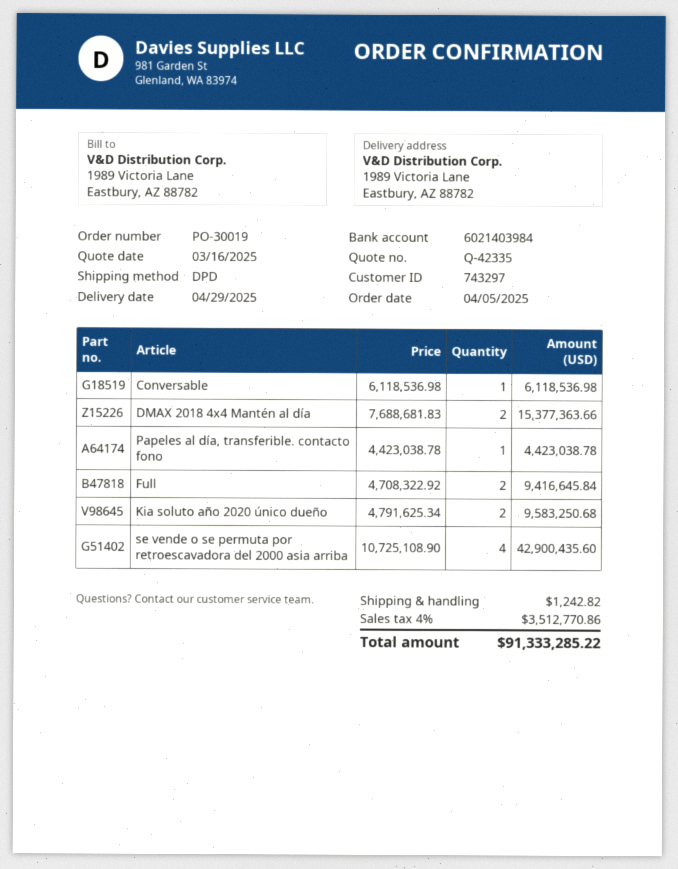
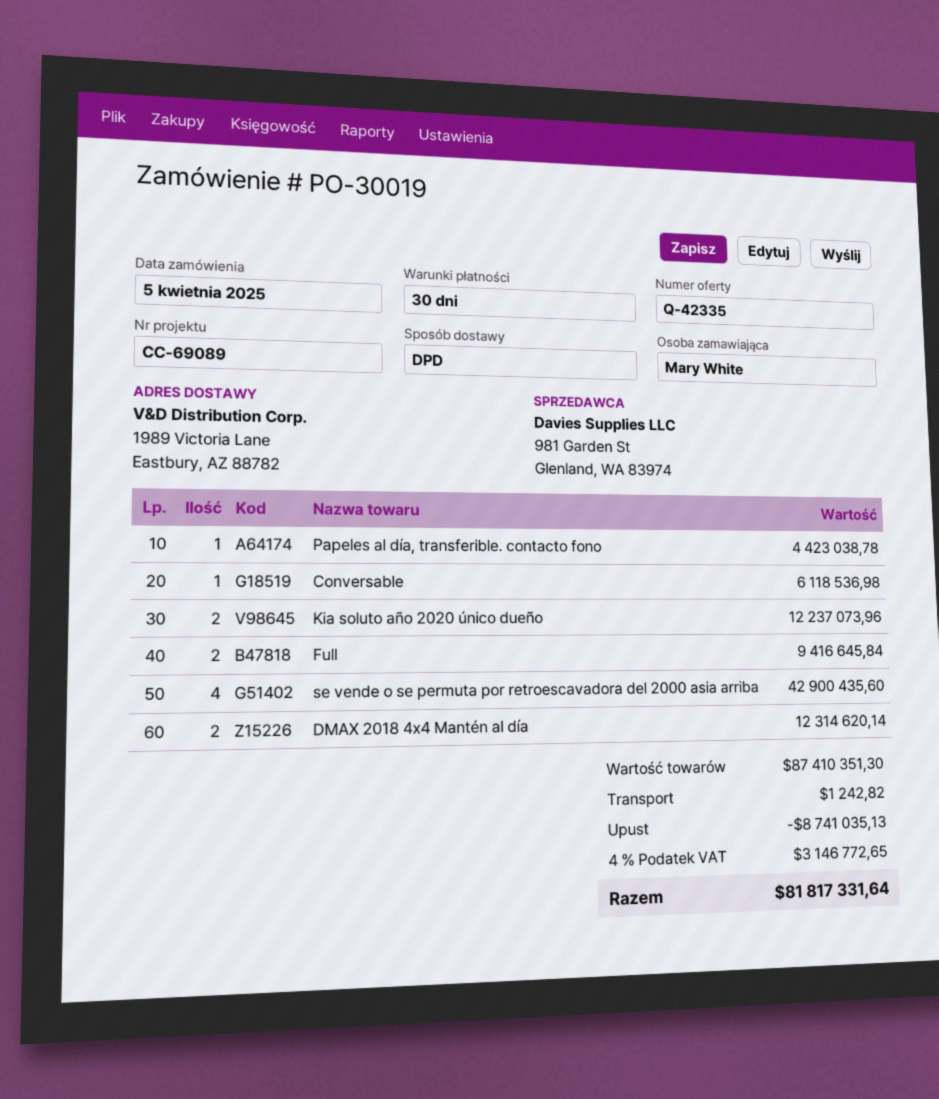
DMAX 2018 4x4 Mantén al día: 2 for 15377363.66 -> 2 for 12314620.14
Kia soluto año 2020 único dueño: 2 for 9583250.68 -> 2 for 12237073.96
discount: none -> 8741035.13
tax: 4% = 3512770.86 -> 4% = 3146772.65
total: 91333285.22 -> 81817331.64

